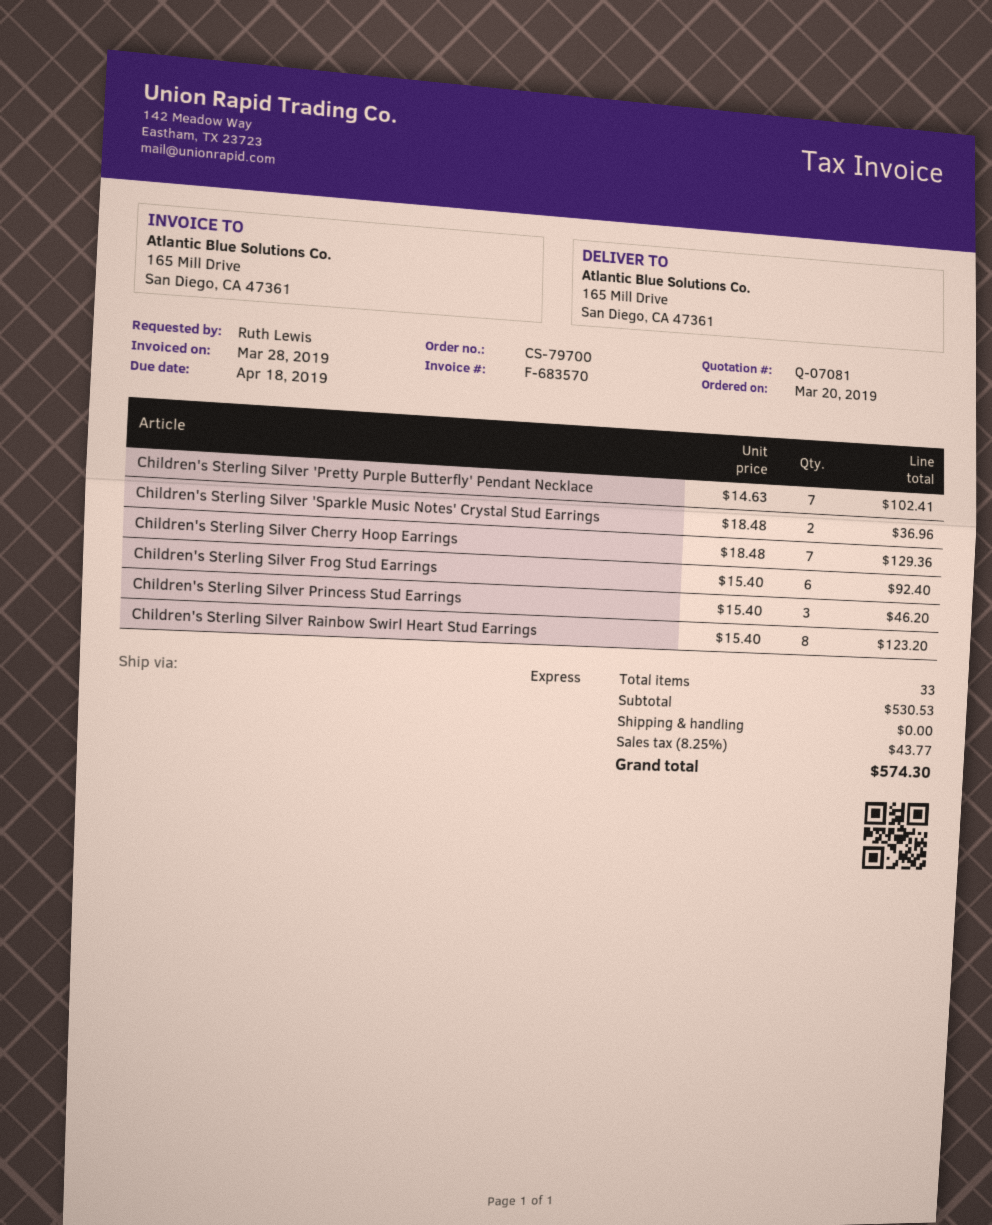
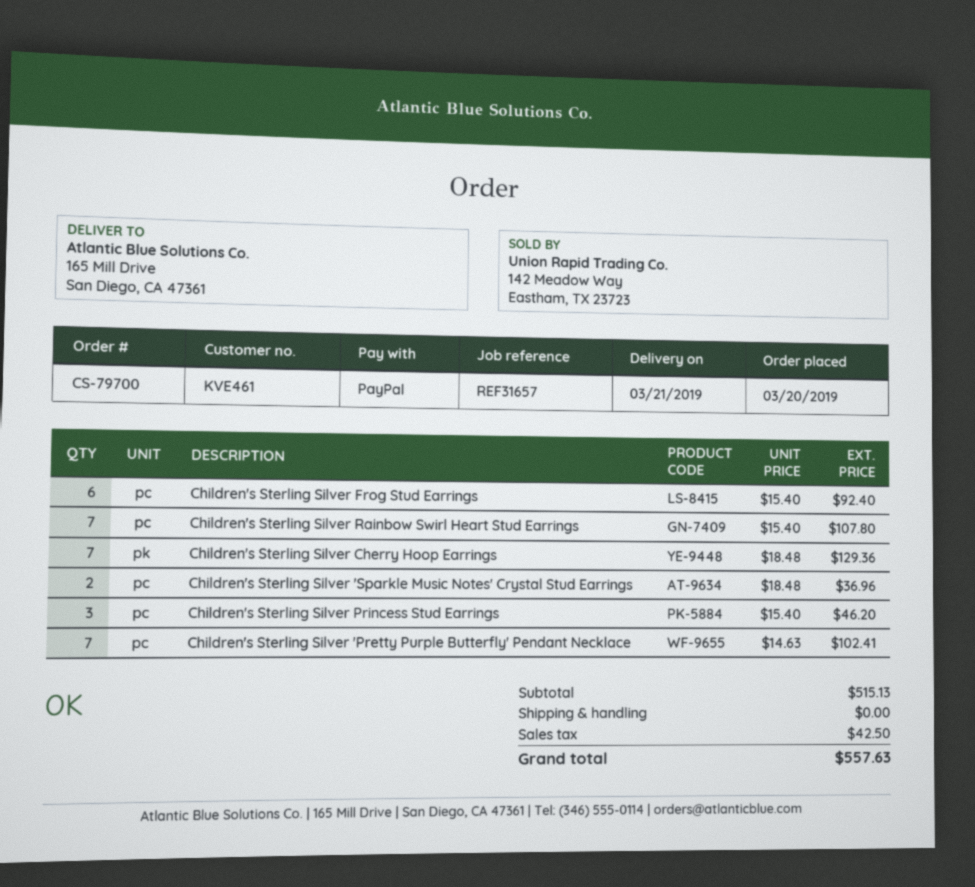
Children's Sterling Silver Rainbow Swirl Heart Stud Earrings: 8 x 15.40 = 123.20 -> 7 x 15.40 = 107.80
subtotal: 530.53 -> 515.13
tax: 43.77 -> 42.50
total: 574.30 -> 557.63

